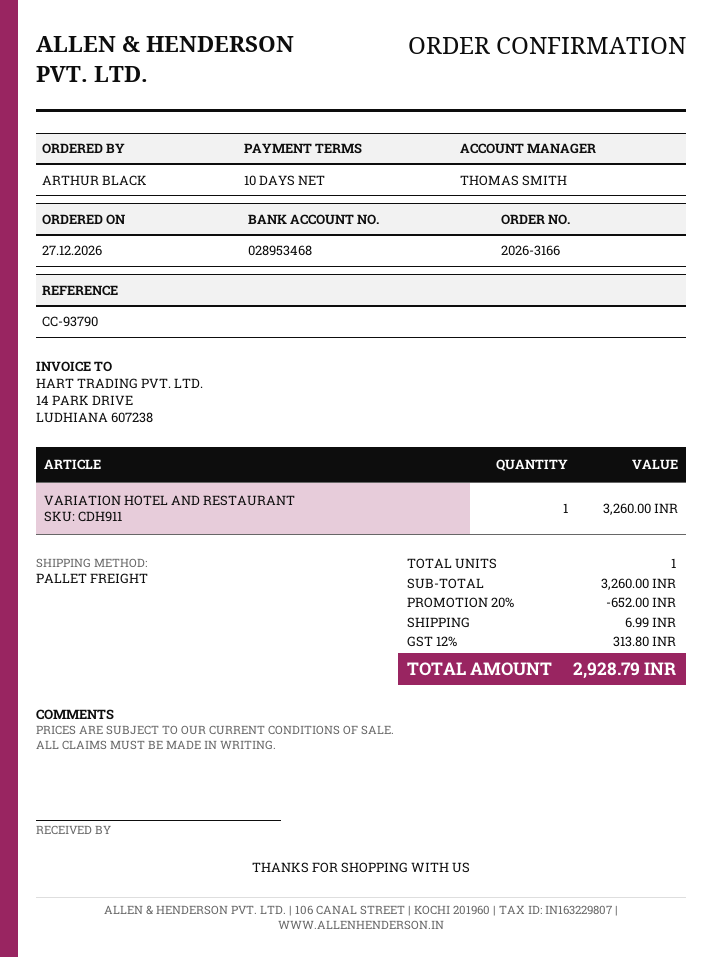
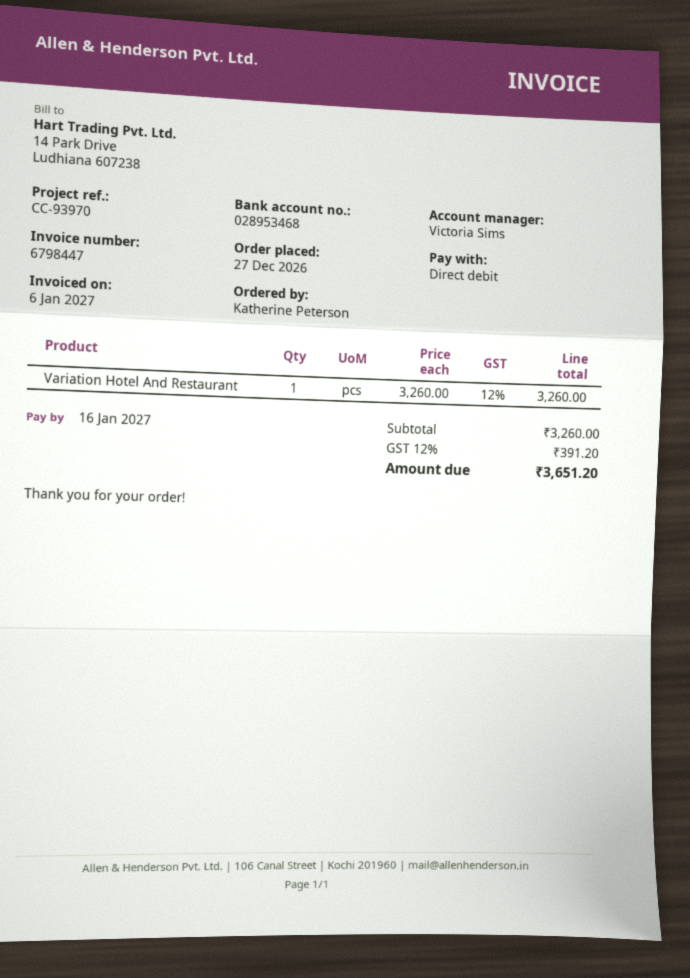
reference: CC-93790 -> CC-93970
ordered by: ARTHUR BLACK -> Katherine Peterson
sales rep: THOMAS SMITH -> Victoria Sims
discount: 20% = 652.00 -> none
shipping: 6.99 -> none
tax: 12% = 313.80 -> 12% = 391.20
total: 2928.79 -> 3651.20

